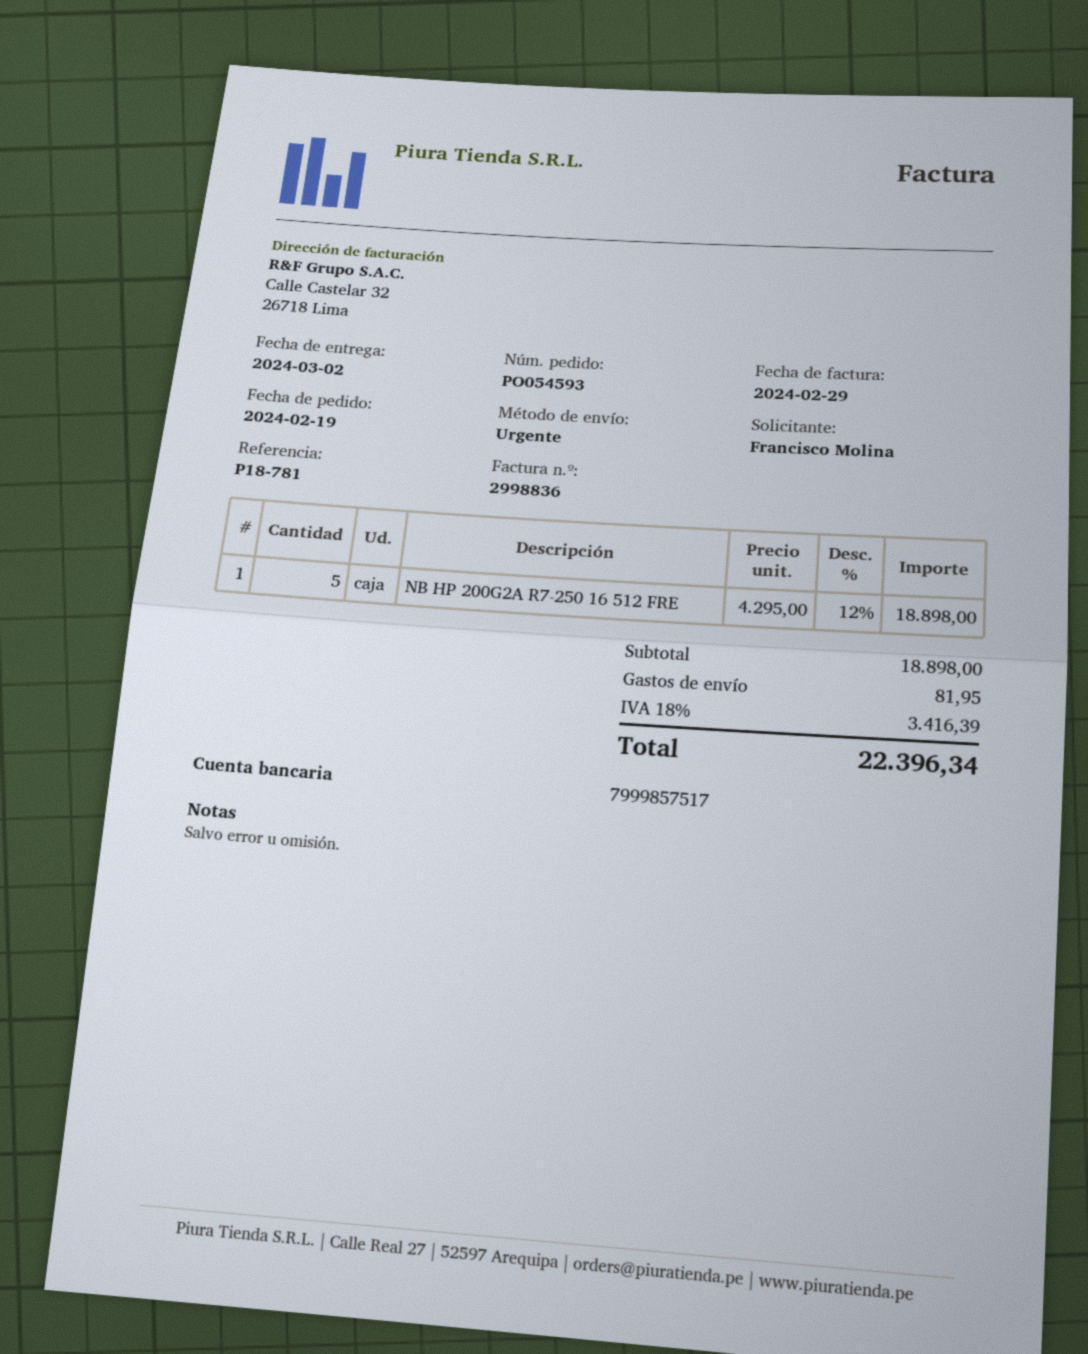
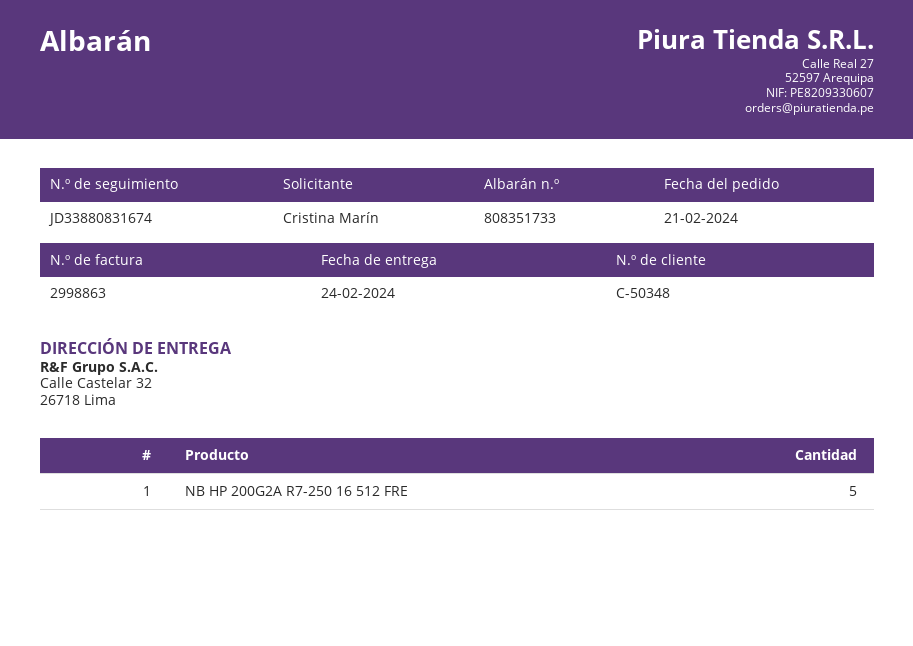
order date: 2024-02-19 -> 2024-02-21
delivery date: 2024-03-02 -> 2024-02-24
invoice number: 2998836 -> 2998863
ordered by: Francisco Molina -> Cristina Marín

